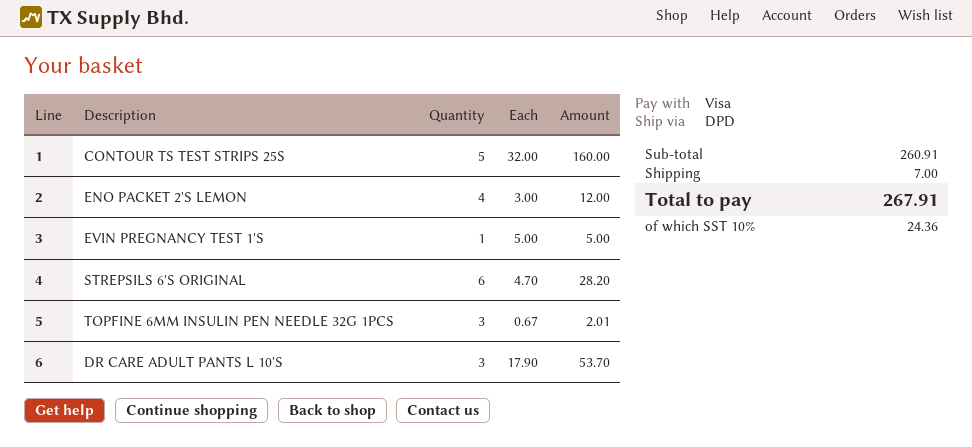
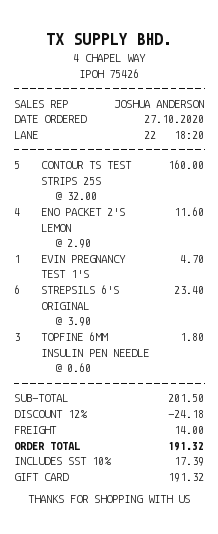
payment method: Visa -> gift card
ENO PACKET 2'S LEMON: 4 x 3.00 = 12.00 -> 4 x 2.90 = 11.60
EVIN PREGNANCY TEST 1'S: 1 x 5.00 = 5.00 -> 1 x 4.70 = 4.70
STREPSILS 6'S ORIGINAL: 6 x 4.70 = 28.20 -> 6 x 3.90 = 23.40
TOPFINE 6MM INSULIN PEN NEEDLE 32G 1PCS: 3 x 0.67 = 2.01 -> 3 x 0.60 = 1.80
DR CARE ADULT PANTS L 10'S: 3 x 17.90 = 53.70 -> none
subtotal: 260.91 -> 201.50
discount: none -> 12% = 24.18
shipping: 7.00 -> 14.00
tax: 10% = 24.36 -> 10% = 17.39
total: 267.91 -> 191.32

